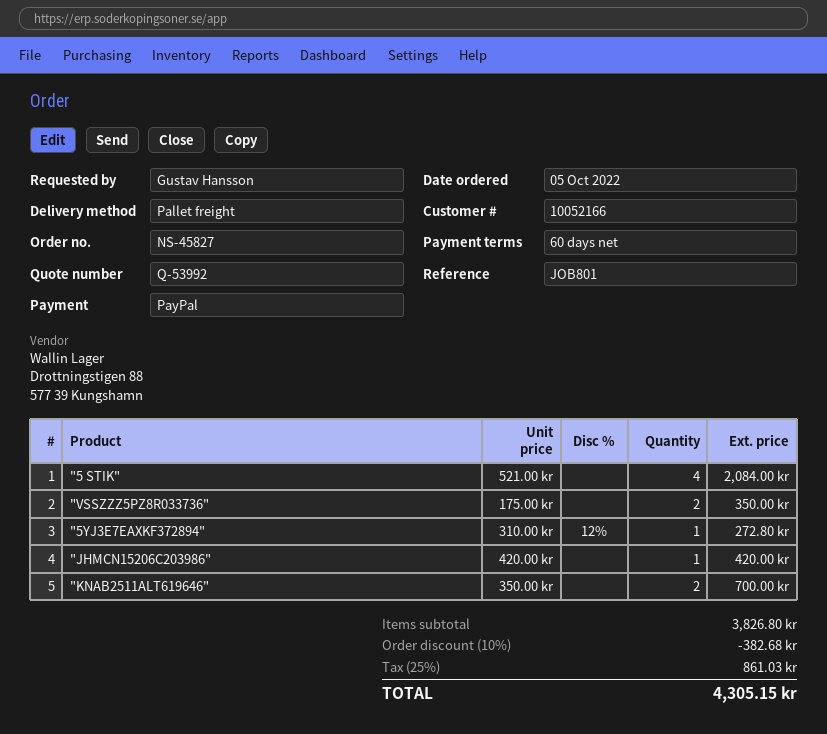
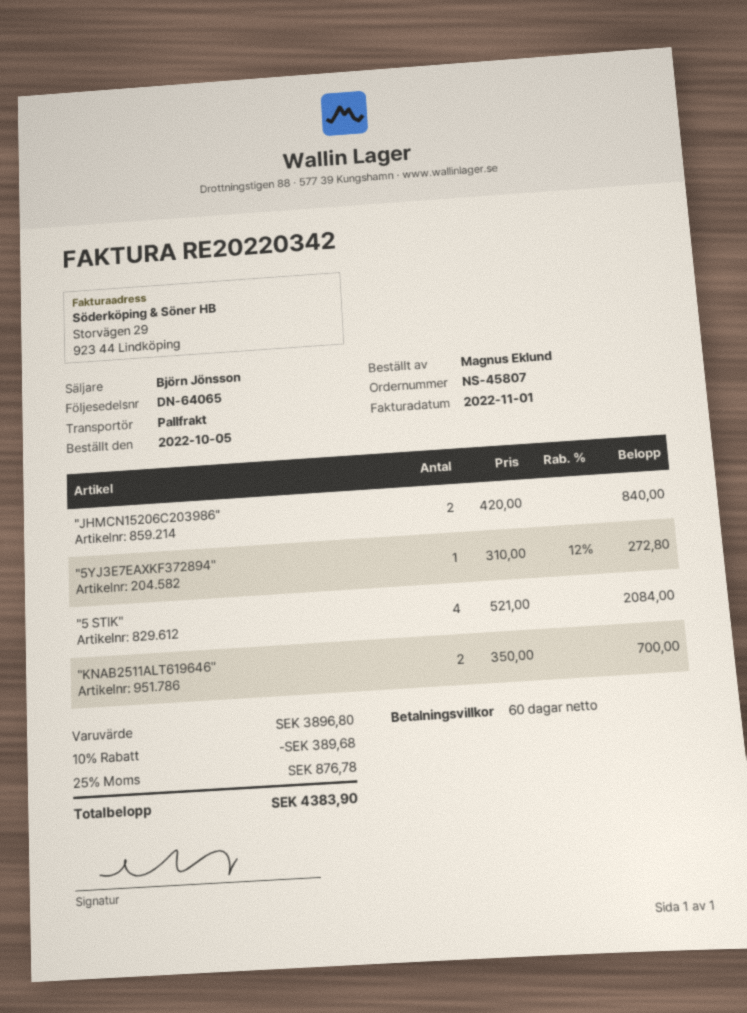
order number: NS-45827 -> NS-45807
ordered by: Gustav Hansson -> Magnus Eklund
"VSSZZZ5PZ8R033736": 2 x 175.00 = 350.00 -> none
"JHMCN15206C203986": 1 x 420.00 = 420.00 -> 2 x 420.00 = 840.00
subtotal: 3826.80 -> 3896.80
discount: 10% = 382.68 -> 10% = 389.68
tax: 25% = 861.03 -> 25% = 876.78
total: 4305.15 -> 4383.90

